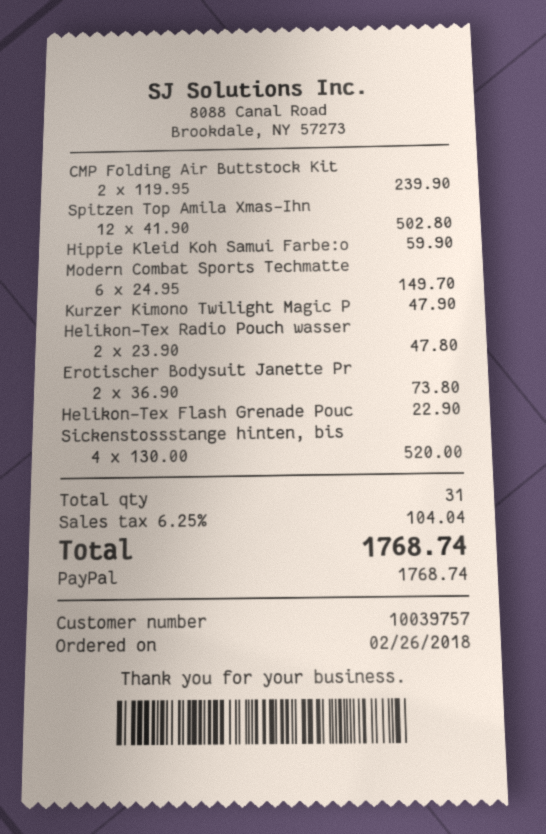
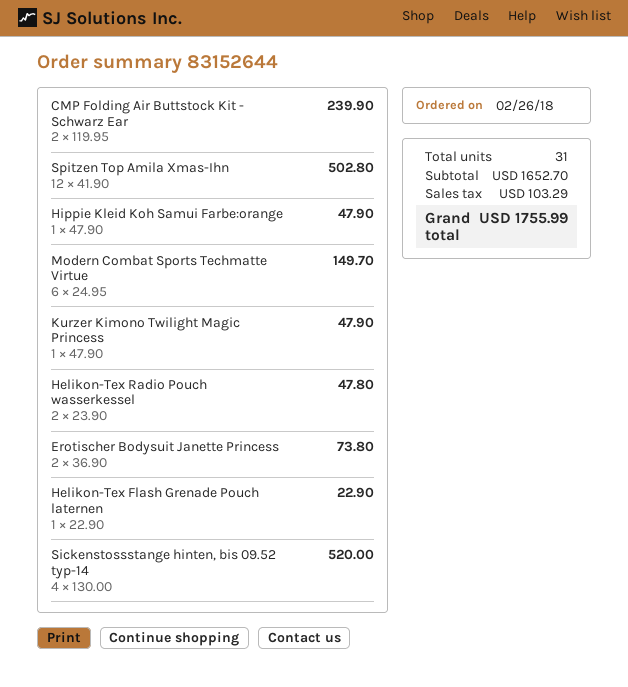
Hippie Kleid Koh Samui Farbe:o: 1 x 59.90 = 59.90 -> 1 x 47.90 = 47.90
tax: 104.04 -> 103.29
total: 1768.74 -> 1755.99

